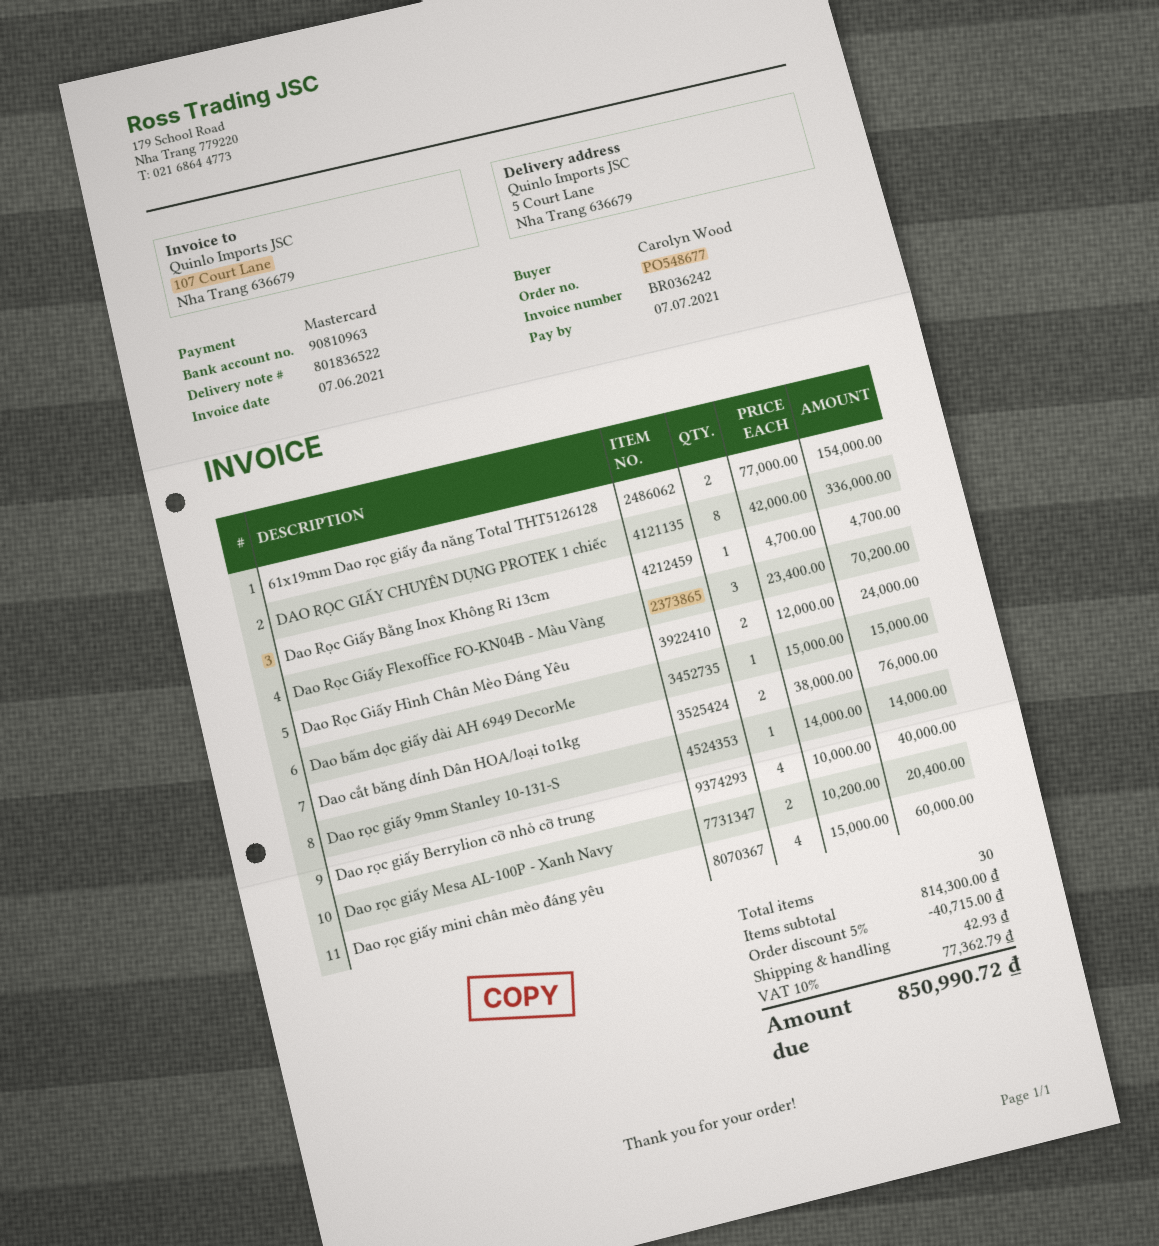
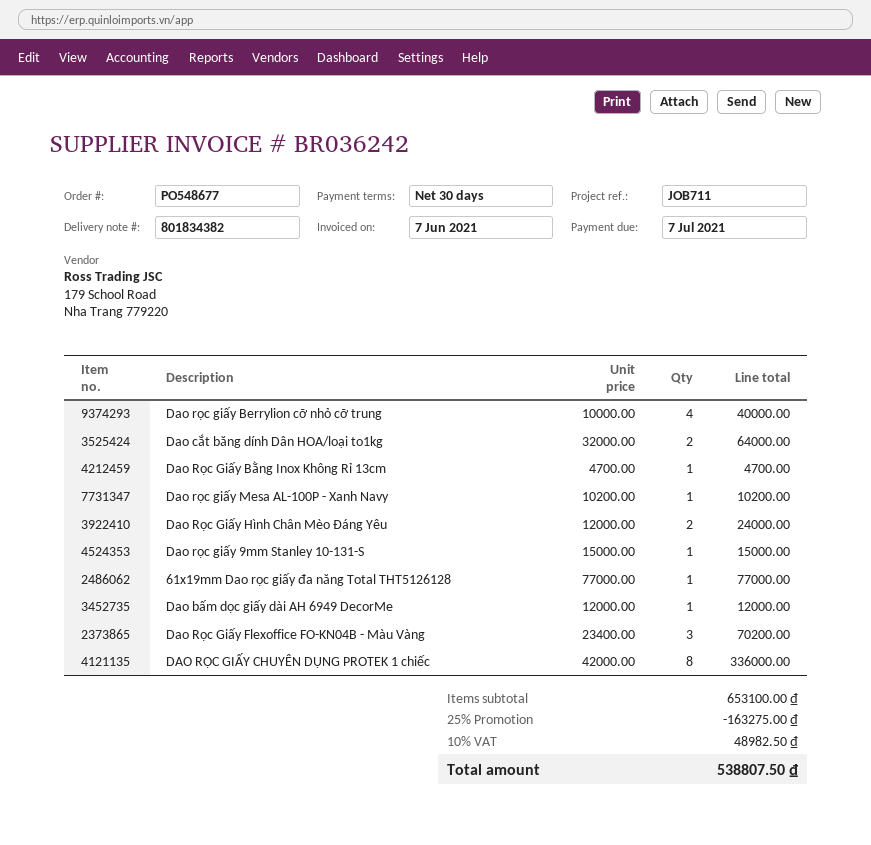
delivery note number: 801836522 -> 801834382
61x19mm Dao rọc giấy đa năng Total THT5126128: 2 x 77000.00 = 154000.00 -> 1 x 77000.00 = 77000.00
Dao bấm dọc giấy dài AH 6949 DecorMe: 1 x 15000.00 = 15000.00 -> 1 x 12000.00 = 12000.00
Dao cắt băng dính Dân HOA/loại to1kg: 2 x 38000.00 = 76000.00 -> 2 x 32000.00 = 64000.00
Dao rọc giấy 9mm Stanley 10-131-S: 1 x 14000.00 = 14000.00 -> 1 x 15000.00 = 15000.00
Dao rọc giấy Mesa AL-100P - Xanh Navy: 2 x 10200.00 = 20400.00 -> 1 x 10200.00 = 10200.00
Dao rọc giấy mini chân mèo đáng yêu: 4 x 15000.00 = 60000.00 -> none
subtotal: 814300.00 -> 653100.00
discount: 5% = 40715.00 -> 25% = 163275.00
shipping: 42.93 -> none
tax: 10% = 77362.79 -> 10% = 48982.50
total: 850990.72 -> 538807.50

